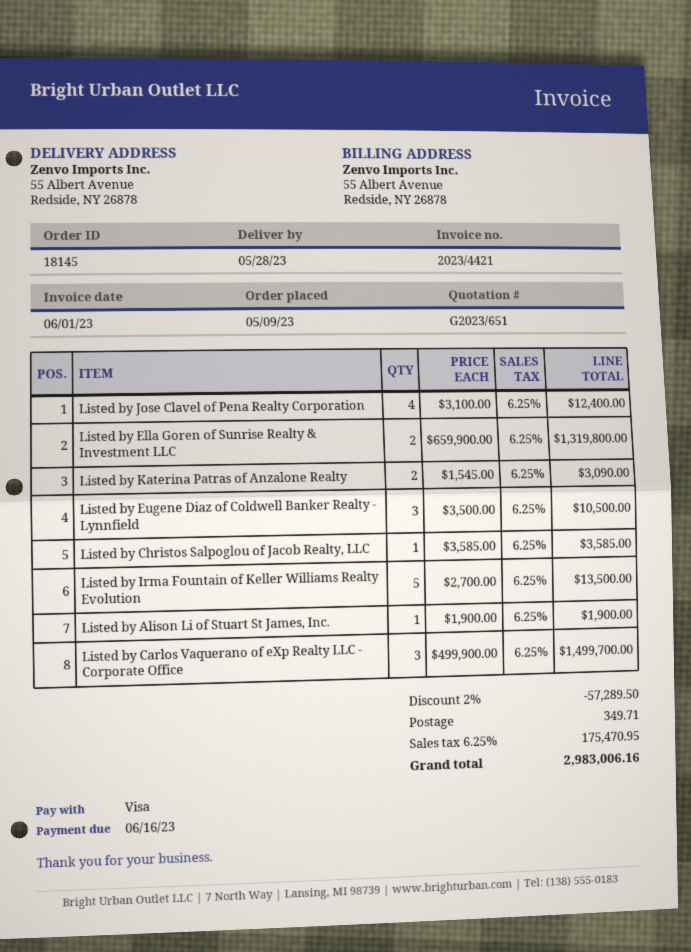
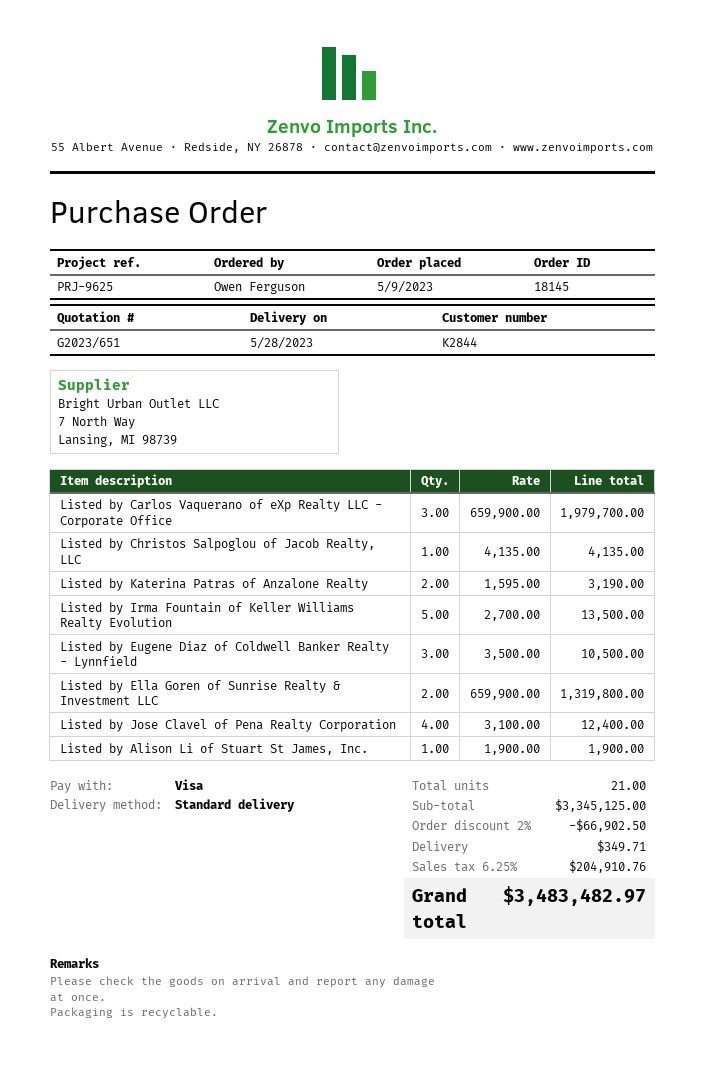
Listed by Katerina Patras of Anzalone Realty: 2 x 1545.00 = 3090.00 -> 2 x 1595.00 = 3190.00
Listed by Christos Salpoglou of Jacob Realty, LLC: 1 x 3585.00 = 3585.00 -> 1 x 4135.00 = 4135.00
Listed by Carlos Vaquerano of eXp Realty LLC - Corporate Office: 3 x 499900.00 = 1499700.00 -> 3 x 659900.00 = 1979700.00
discount: 2% = 57289.50 -> 2% = 66902.50
tax: 6.25% = 175470.95 -> 6.25% = 204910.76
total: 2983006.16 -> 3483482.97

